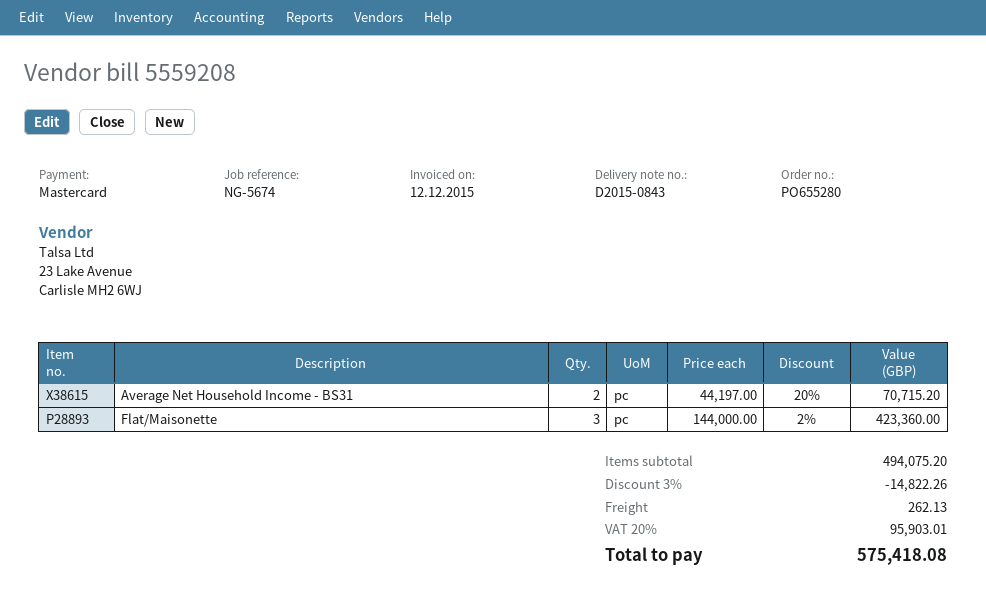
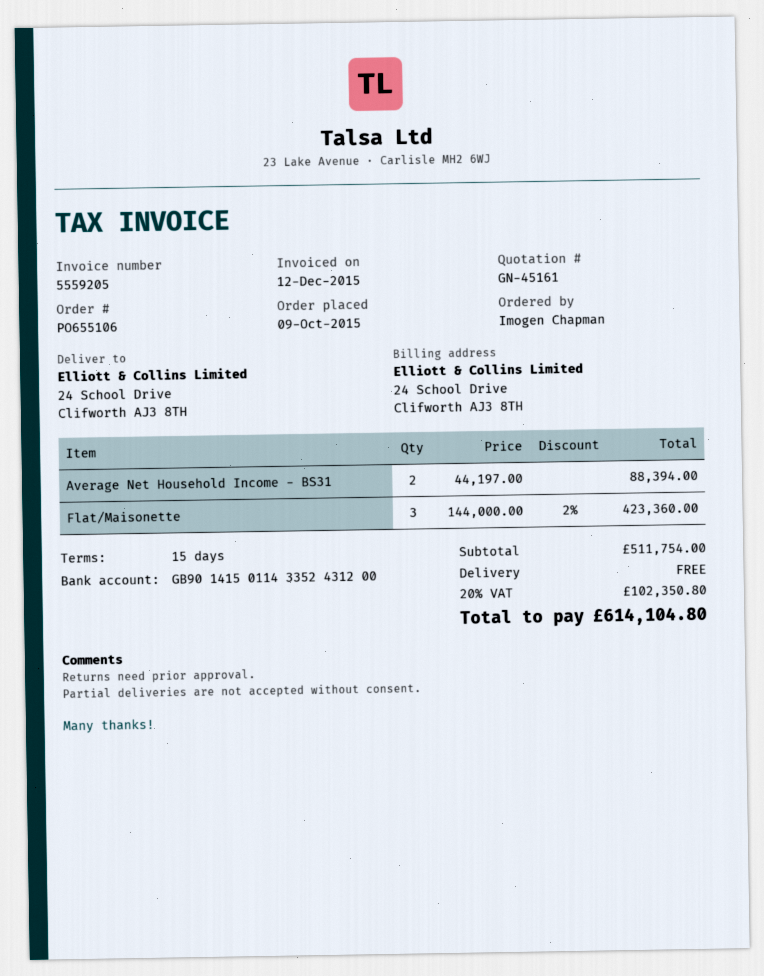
order number: PO655280 -> PO655106
invoice number: 5559208 -> 5559205
Average Net Household Income - BS31: 2 x 44197.00 - 20% = 70715.20 -> 2 x 44197.00 = 88394.00
subtotal: 494075.20 -> 511754.00
discount: 3% = 14822.26 -> none
shipping: 262.13 -> 0.00
tax: 20% = 95903.01 -> 20% = 102350.80
total: 575418.08 -> 614104.80

